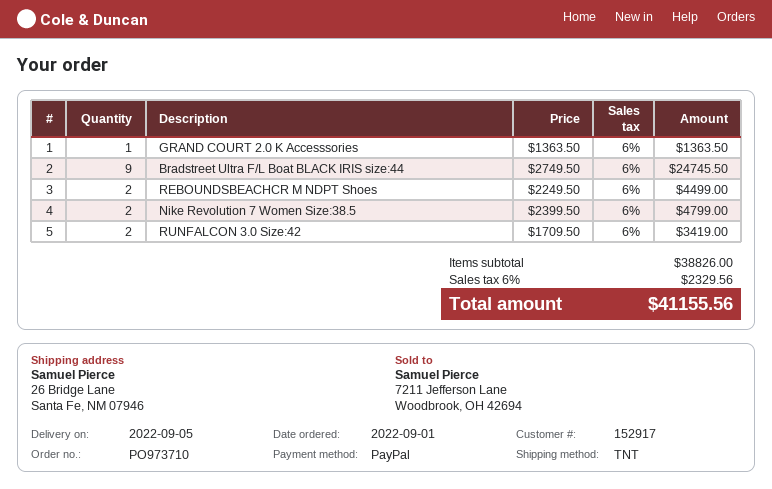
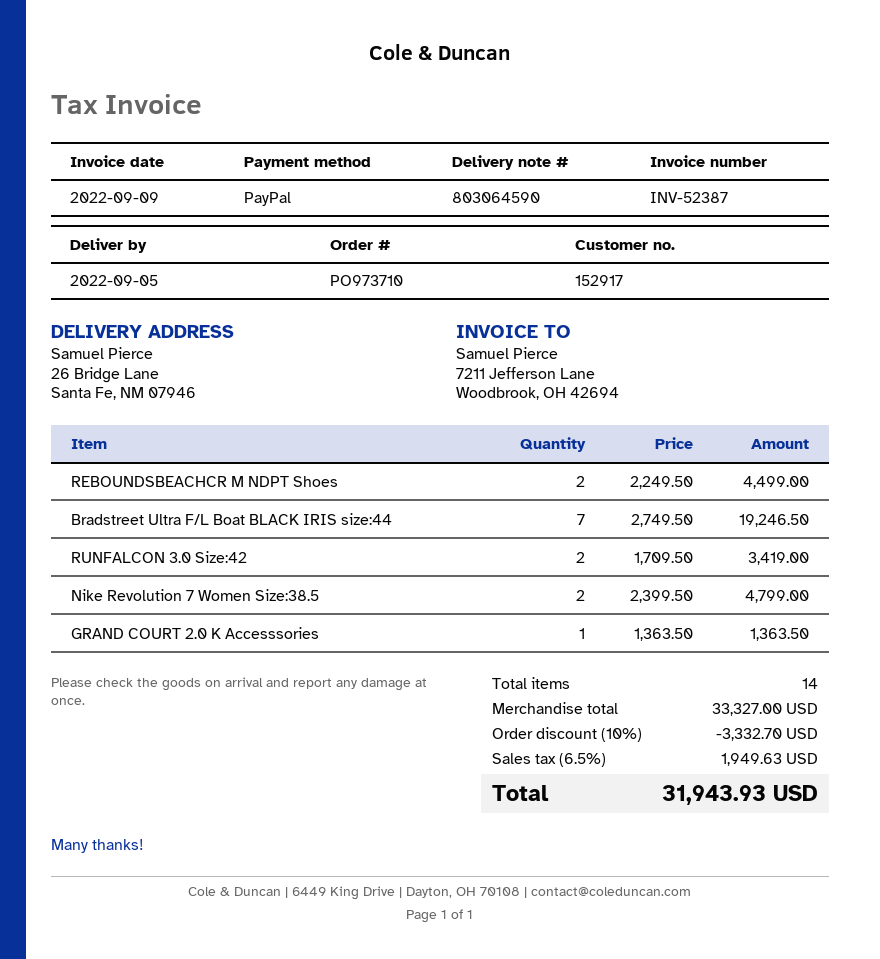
Bradstreet Ultra F/L Boat BLACK IRIS size:44: 9 x 2749.50 = 24745.50 -> 7 x 2749.50 = 19246.50
subtotal: 38826.00 -> 33327.00
discount: none -> 10% = 3332.70
tax: 6% = 2329.56 -> 6.5% = 1949.63
total: 41155.56 -> 31943.93

